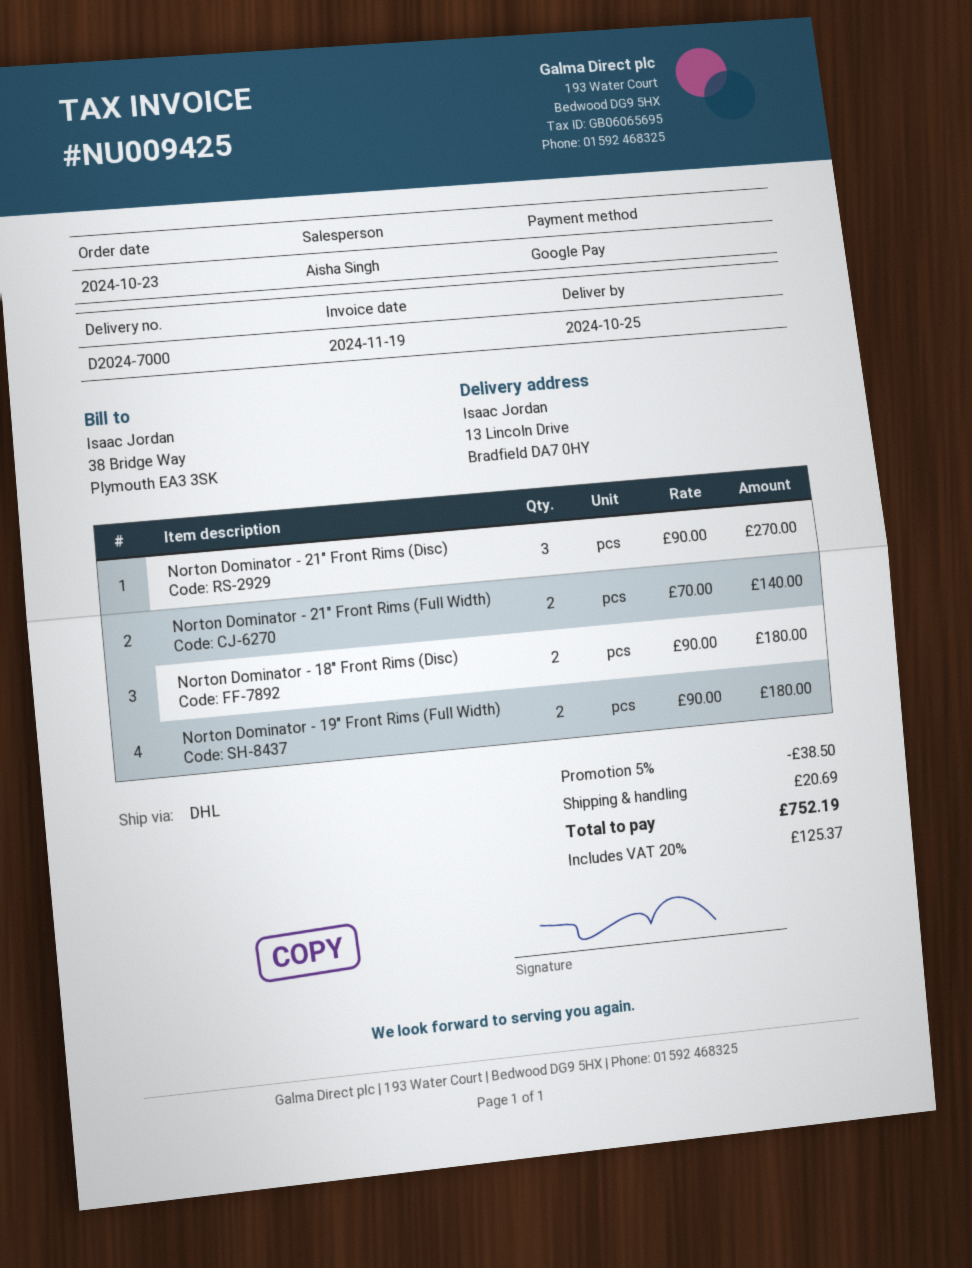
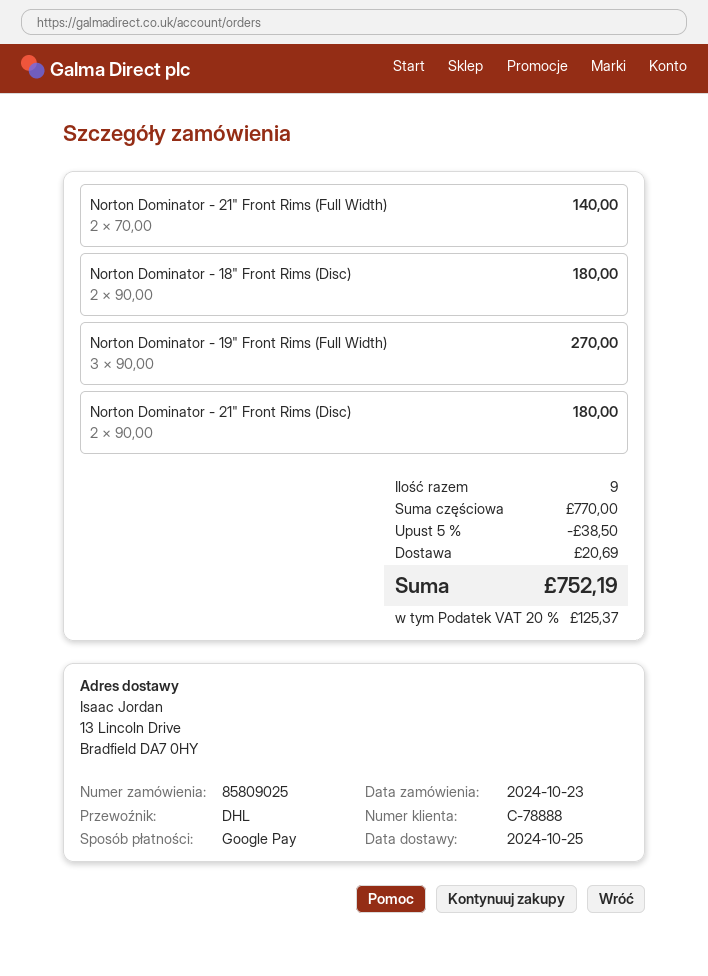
Norton Dominator - 21" Front Rims (Disc): 3 x 90.00 = 270.00 -> 2 x 90.00 = 180.00
Norton Dominator - 19" Front Rims (Full Width): 2 x 90.00 = 180.00 -> 3 x 90.00 = 270.00

